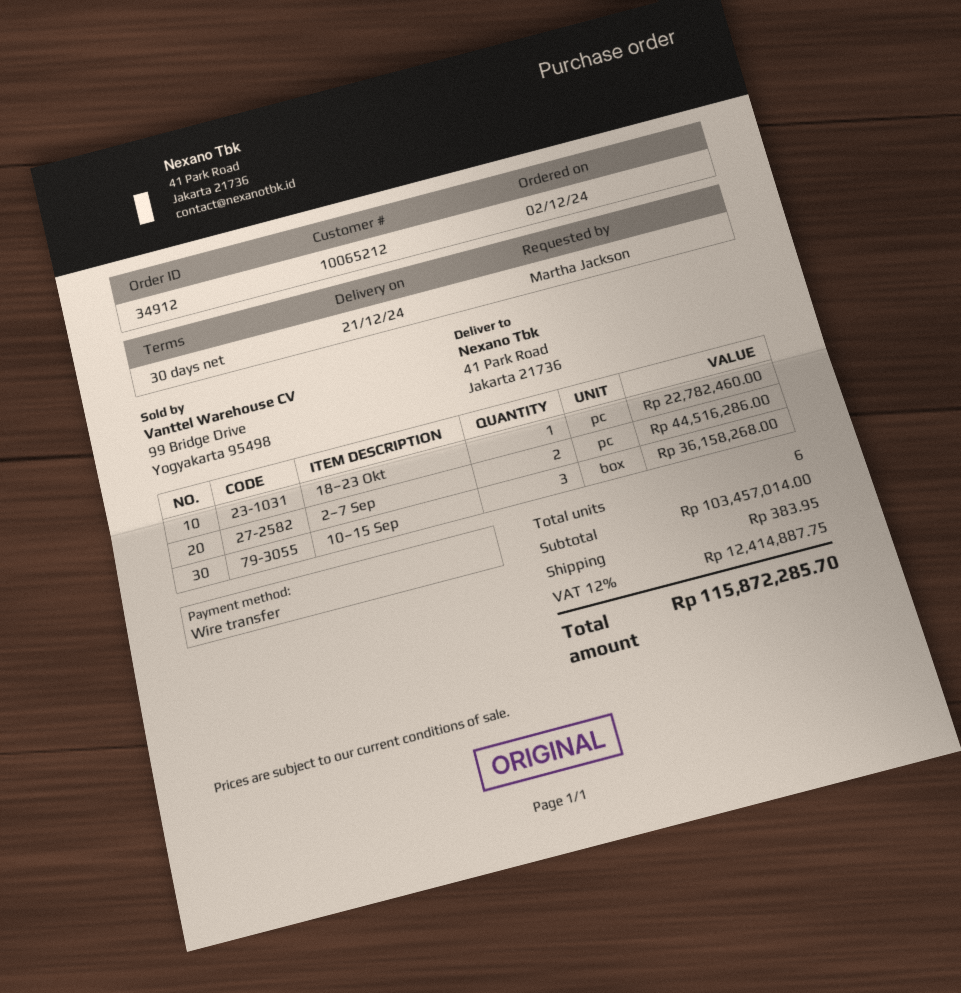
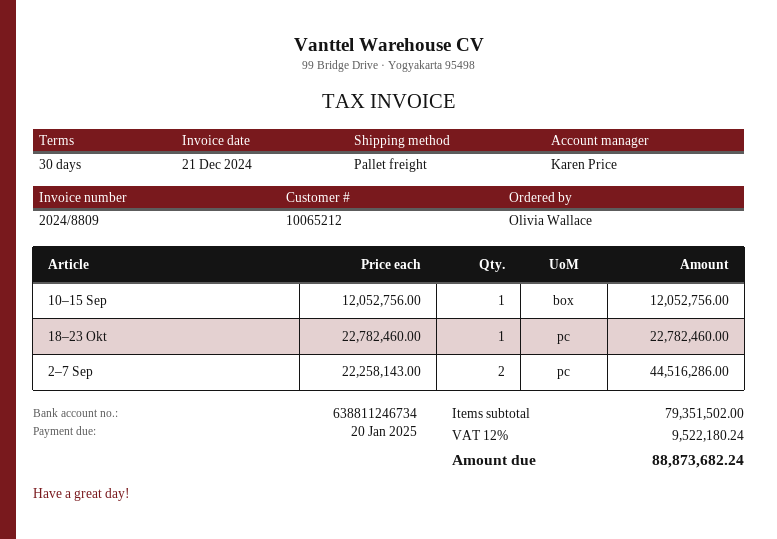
ordered by: Martha Jackson -> Olivia Wallace
10–15 Sep: 3 for 36158268.00 -> 1 for 12052756.00
subtotal: 103457014.00 -> 79351502.00
shipping: 383.95 -> none
tax: 12% = 12414887.75 -> 12% = 9522180.24
total: 115872285.70 -> 88873682.24

